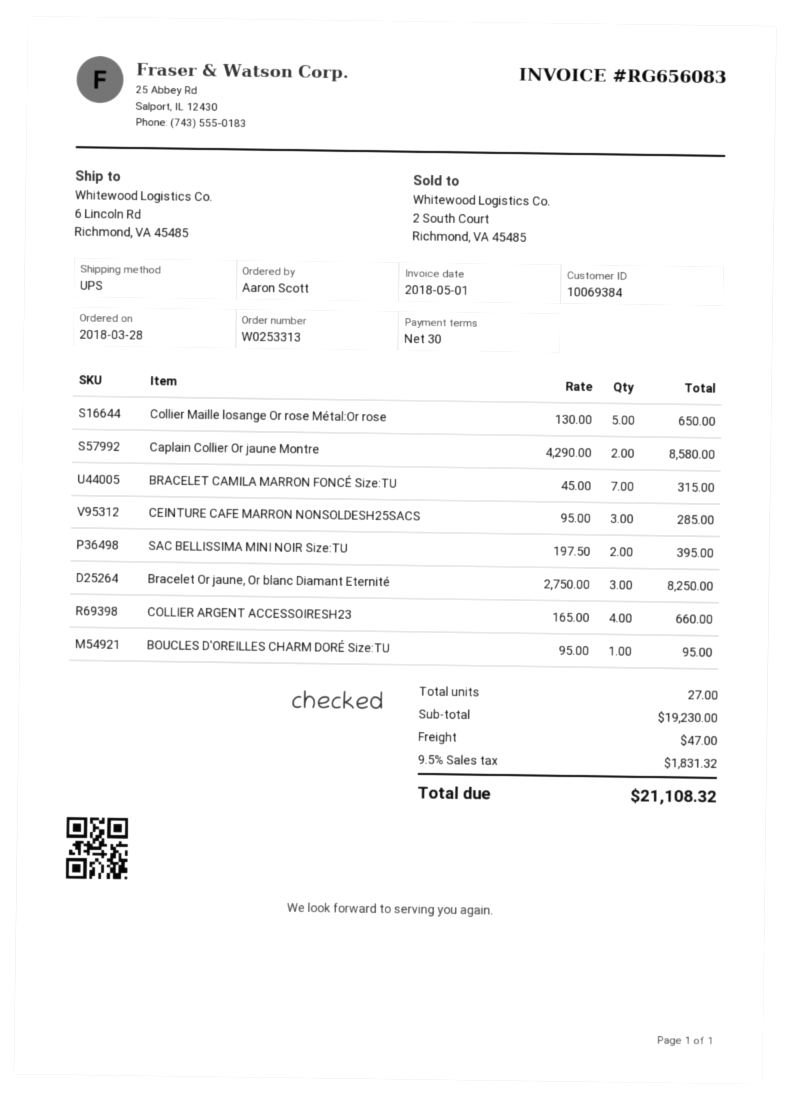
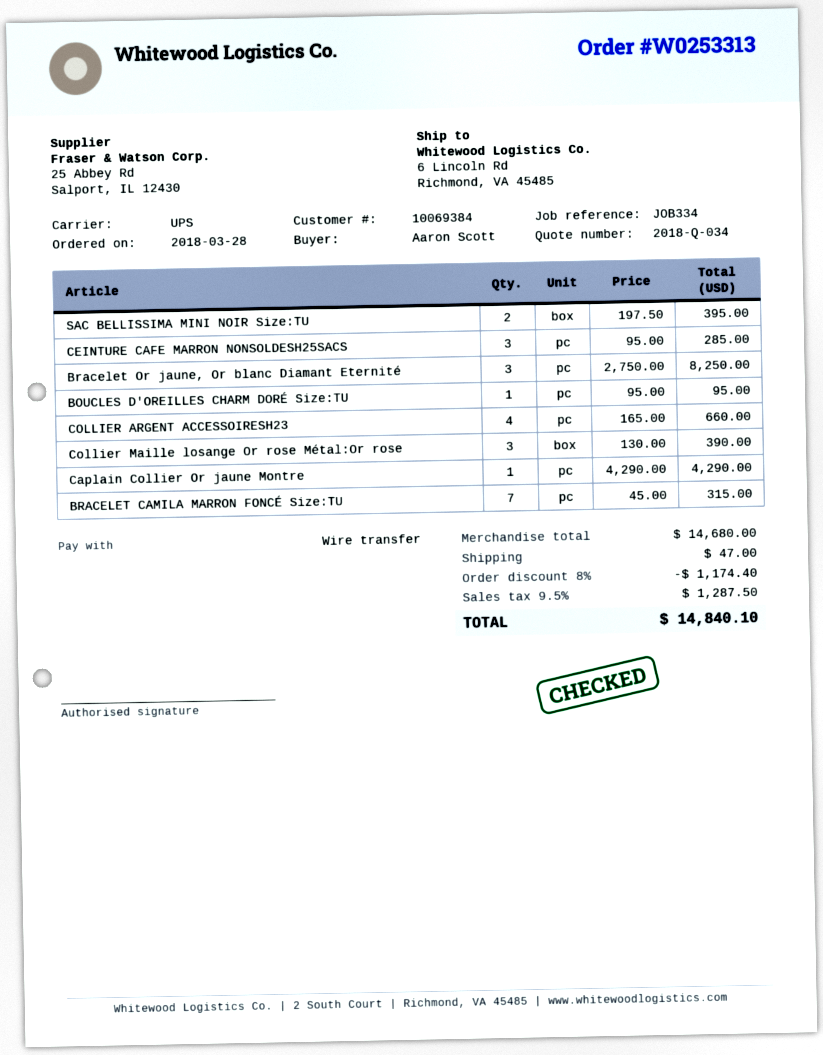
Collier Maille losange Or rose Métal:Or rose: 5 x 130.00 = 650.00 -> 3 x 130.00 = 390.00
Caplain Collier Or jaune Montre: 2 x 4290.00 = 8580.00 -> 1 x 4290.00 = 4290.00
subtotal: 19230.00 -> 14680.00
discount: none -> 8% = 1174.40
tax: 9.5% = 1831.32 -> 9.5% = 1287.50
total: 21108.32 -> 14840.10

